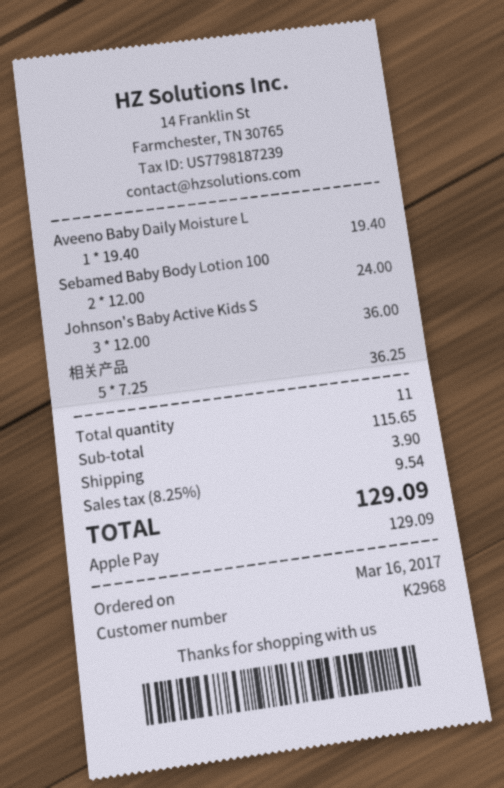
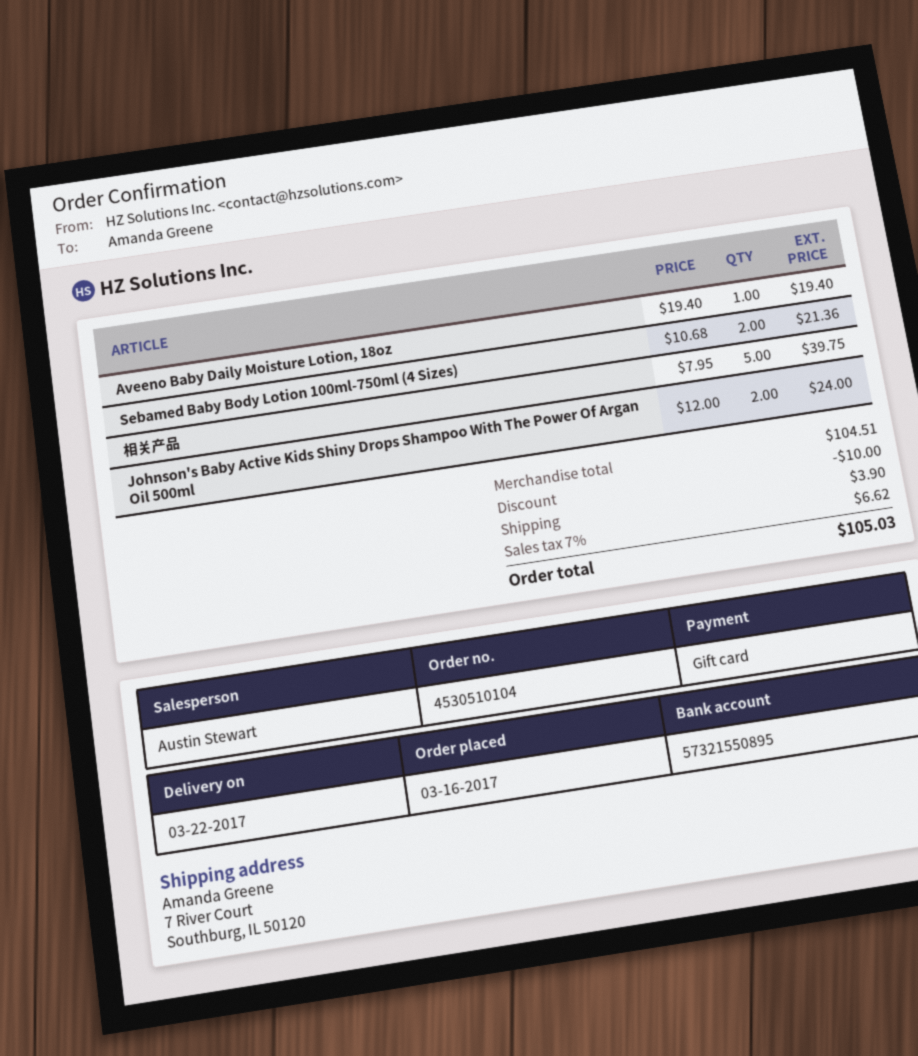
payment method: Apple Pay -> gift card
Sebamed Baby Body Lotion 100: 2 x 12.00 = 24.00 -> 2 x 10.68 = 21.36
Johnson's Baby Active Kids S: 3 x 12.00 = 36.00 -> 2 x 12.00 = 24.00
相关产品: 5 x 7.25 = 36.25 -> 5 x 7.95 = 39.75
subtotal: 115.65 -> 104.51
discount: none -> 10.00
tax: 8.25% = 9.54 -> 7% = 6.62
total: 129.09 -> 105.03

